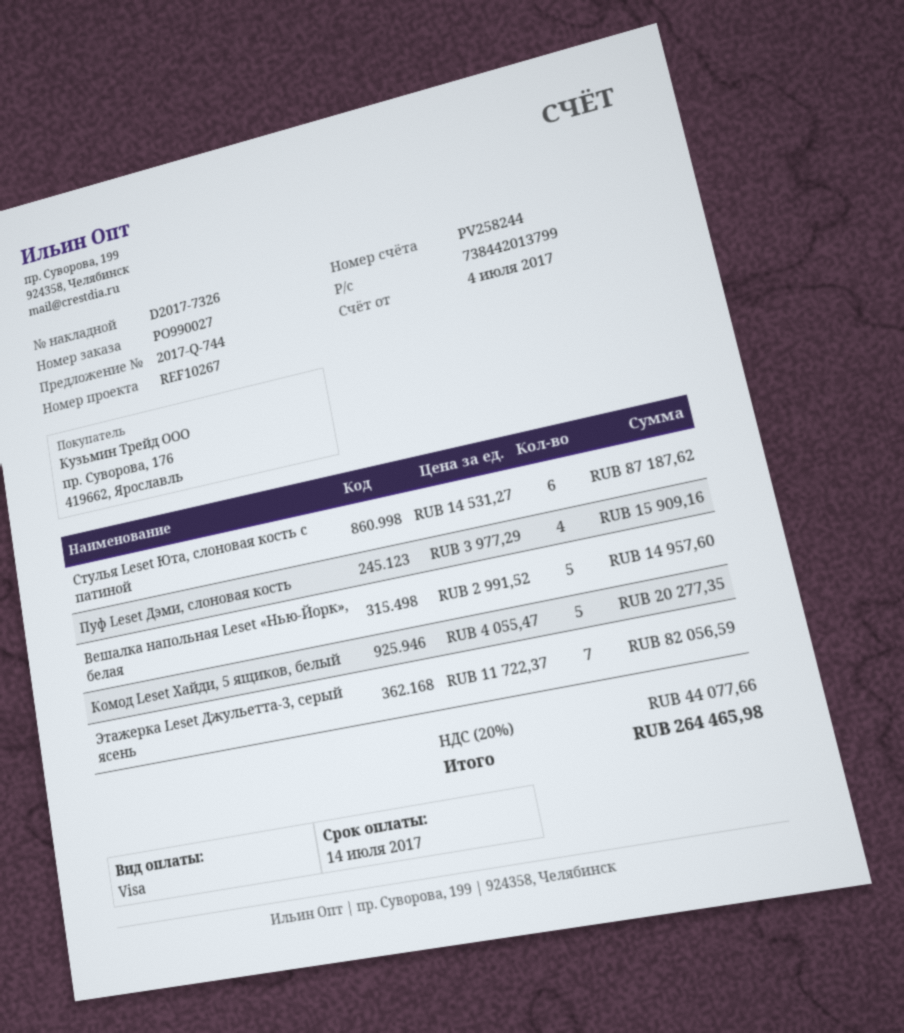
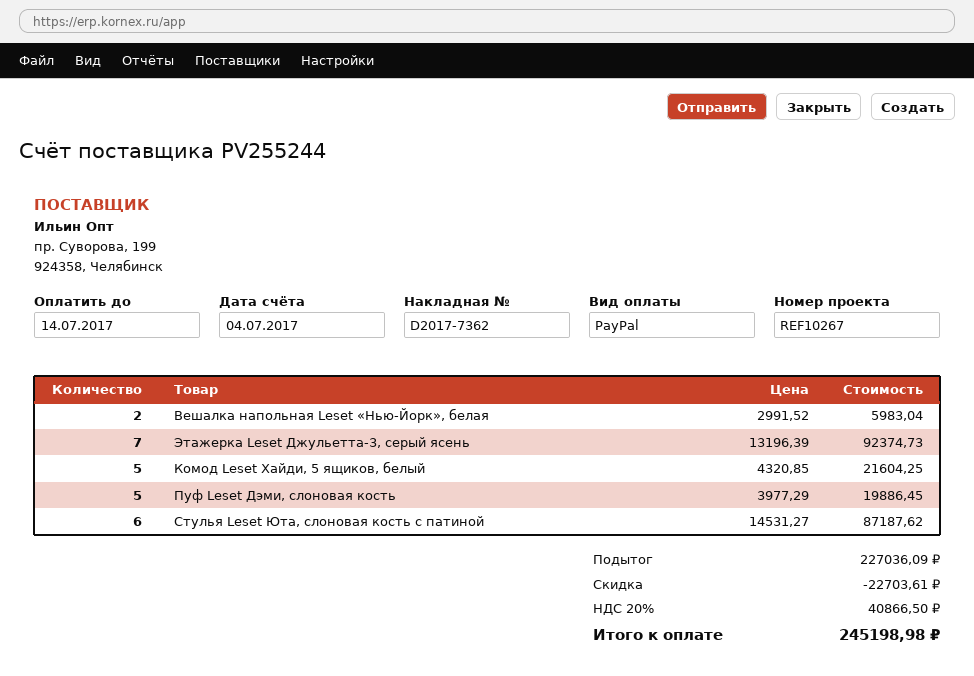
delivery note number: D2017-7326 -> D2017-7362
invoice number: PV258244 -> PV255244
payment method: Visa -> PayPal
Пуф Leset Дэми, слоновая кость: 4 x 3977.29 = 15909.16 -> 5 x 3977.29 = 19886.45
Вешалка напольная Leset «Нью-Йорк», белая: 5 x 2991.52 = 14957.60 -> 2 x 2991.52 = 5983.04
Комод Leset Хайди, 5 ящиков, белый: 5 x 4055.47 = 20277.35 -> 5 x 4320.85 = 21604.25
Этажерка Leset Джульетта-3, серый ясень: 7 x 11722.37 = 82056.59 -> 7 x 13196.39 = 92374.73
discount: none -> 22703.61
tax: 20% = 44077.66 -> 20% = 40866.50
total: 264465.98 -> 245198.98

